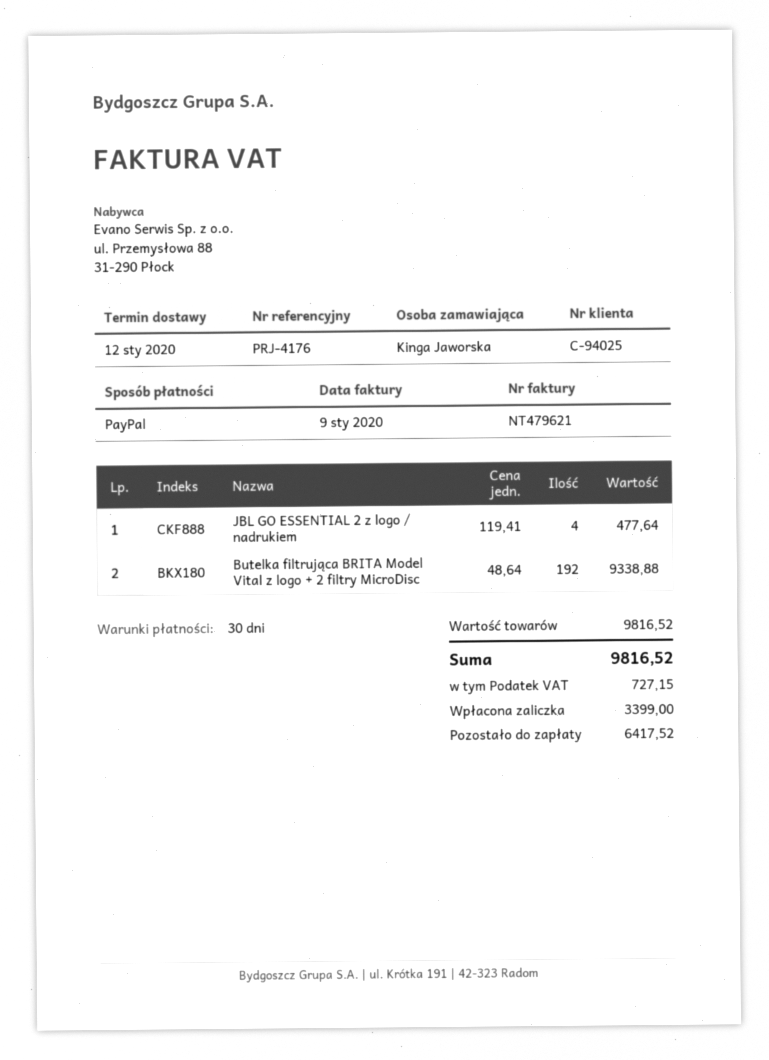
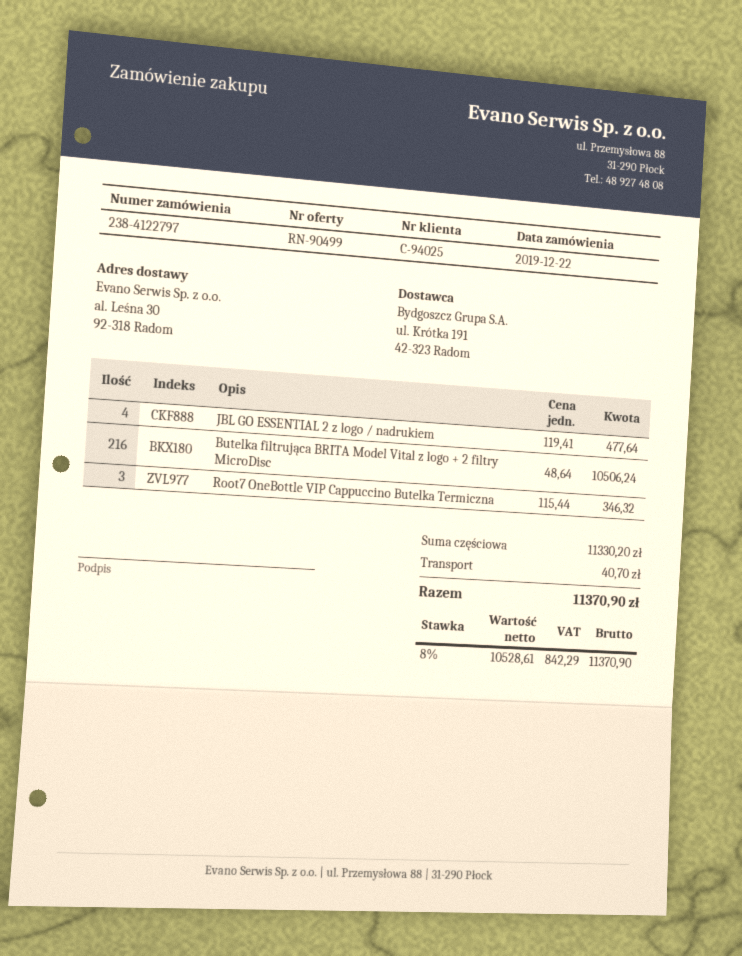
Butelka filtrująca BRITA Model Vital z logo + 2 filtry MicroDisc: 192 x 48.64 = 9338.88 -> 216 x 48.64 = 10506.24
Root7 OneBottle VIP Cappuccino Butelka Termiczna: none -> 3 x 115.44 = 346.32
subtotal: 9816.52 -> 11330.20
shipping: none -> 40.70
tax: 727.15 -> 842.29
total: 9816.52 -> 11370.90

